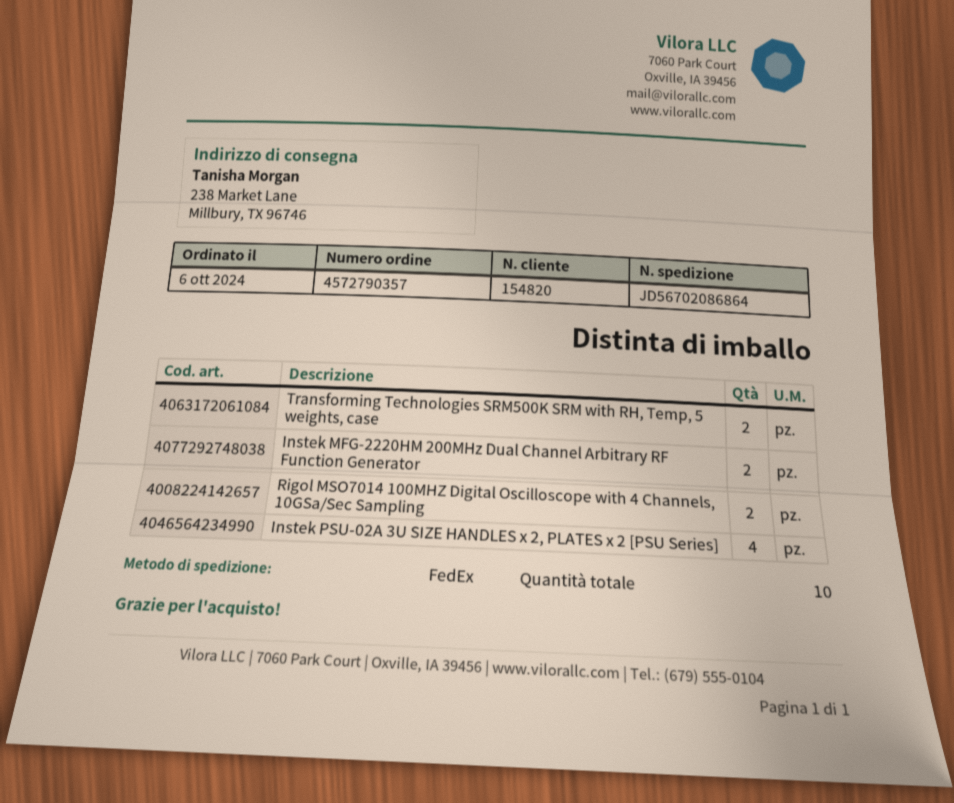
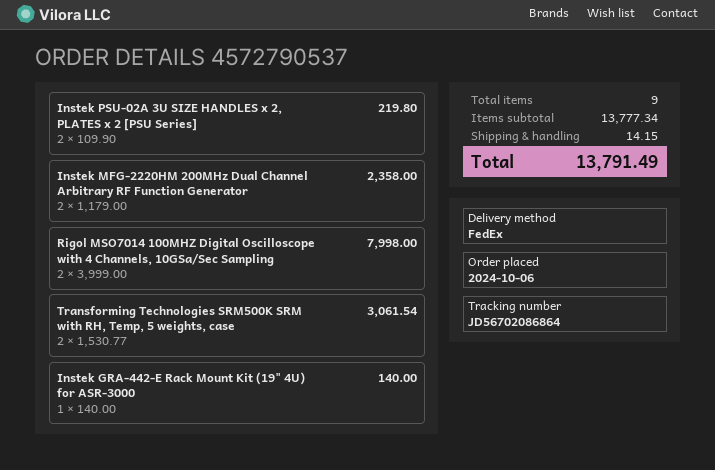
order number: 4572790357 -> 4572790537
Instek PSU-02A 3U SIZE HANDLES x 2, PLATES x 2 [PSU Series]: 4 -> 2
Instek GRA-442-E Rack Mount Kit (19" 4U) for ASR-3000: none -> 1
total quantity: 10 -> 9

